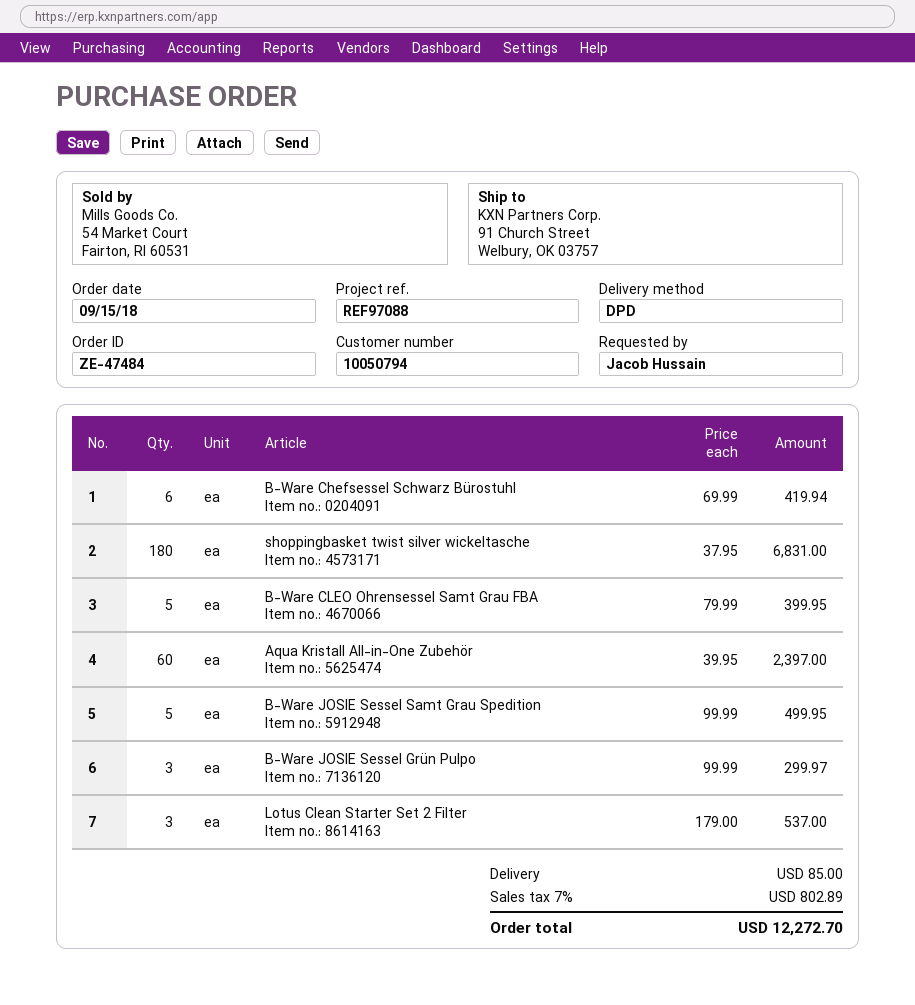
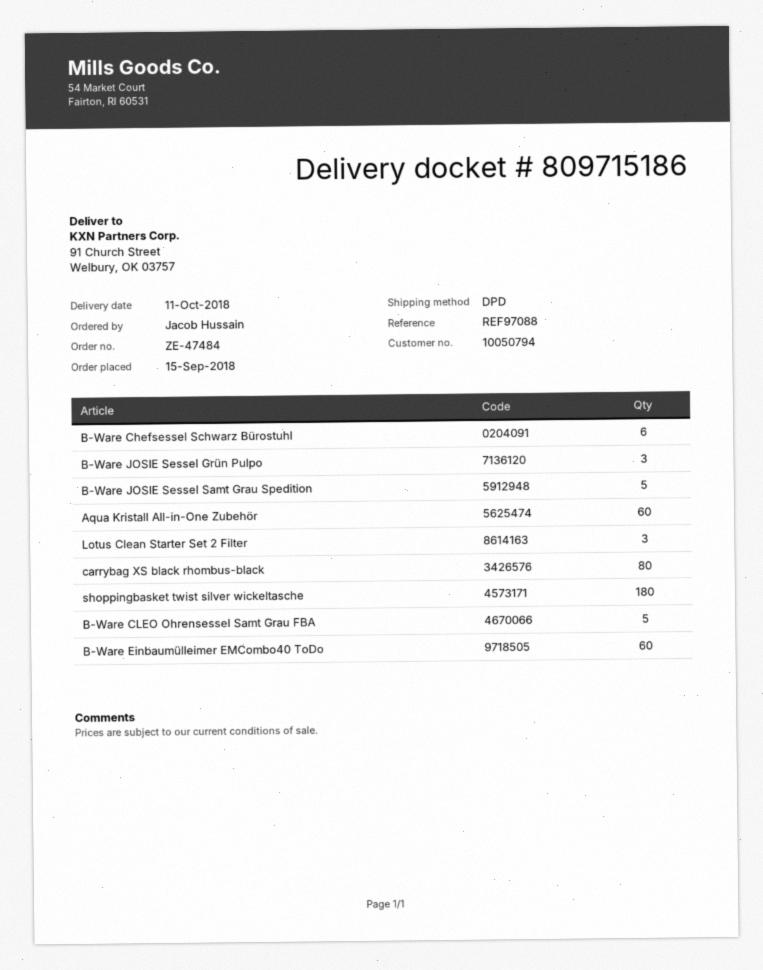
carrybag XS black rhombus-black: none -> 80
B-Ware Einbaumülleimer EMCombo40 ToDo: none -> 60

